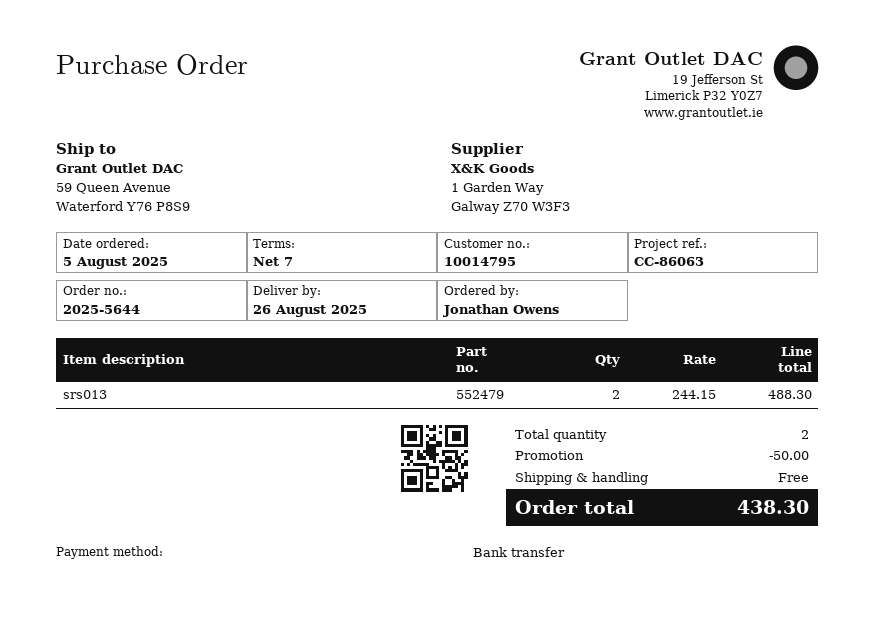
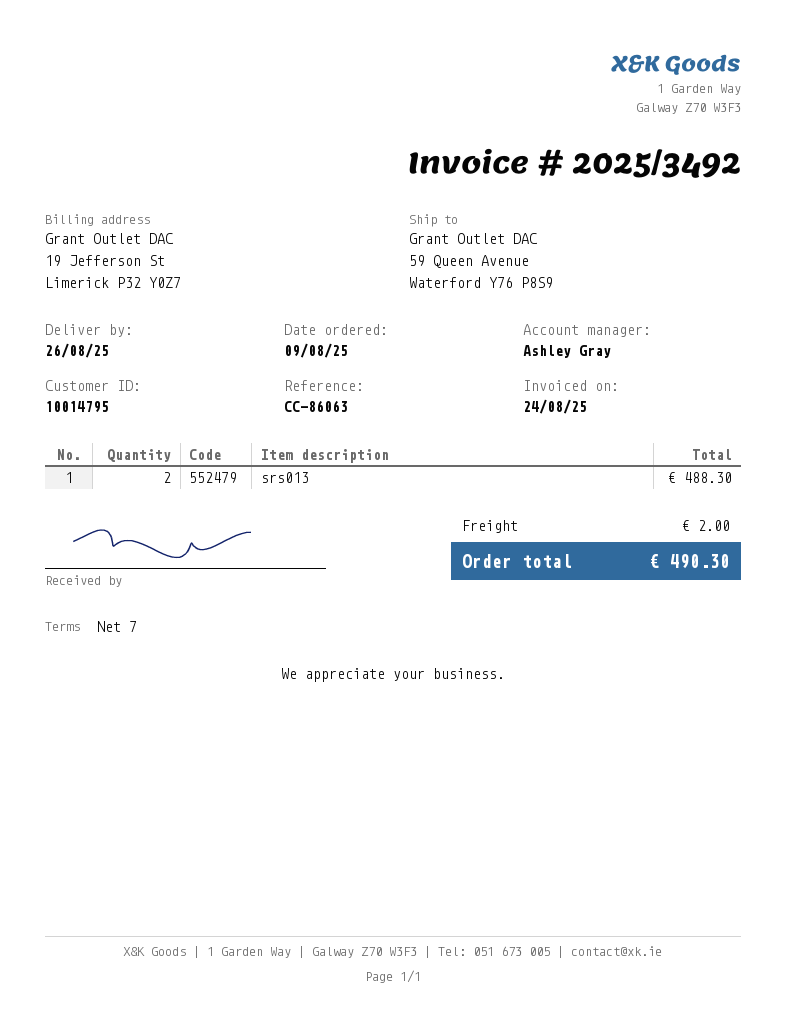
order date: 2025-08-05 -> 2025-08-09
discount: 50.00 -> none
shipping: 0.00 -> 2.00
total: 438.30 -> 490.30

